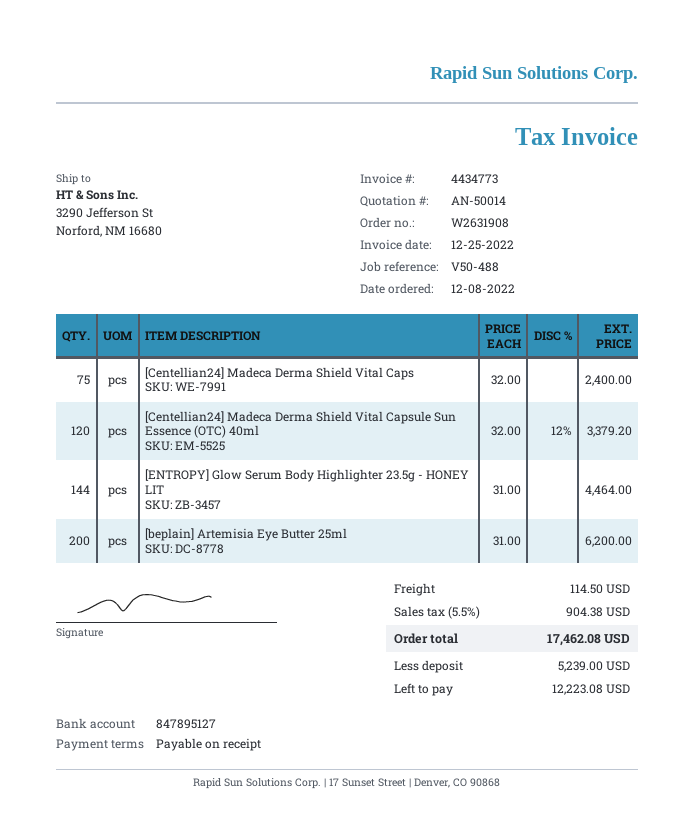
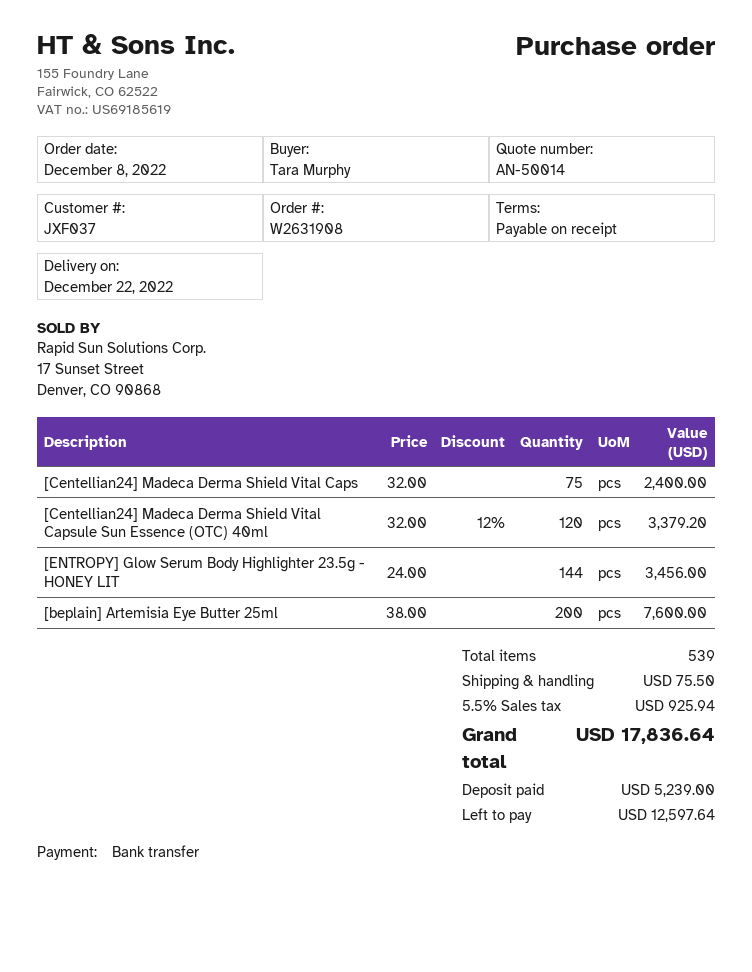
[ENTROPY] Glow Serum Body Highlighter 23.5g - HONEY LIT: 144 x 31.00 = 4464.00 -> 144 x 24.00 = 3456.00
[beplain] Artemisia Eye Butter 25ml: 200 x 31.00 = 6200.00 -> 200 x 38.00 = 7600.00
shipping: 114.50 -> 75.50
tax: 5.5% = 904.38 -> 5.5% = 925.94
total: 17462.08 -> 17836.64
balance: 12223.08 -> 12597.64

